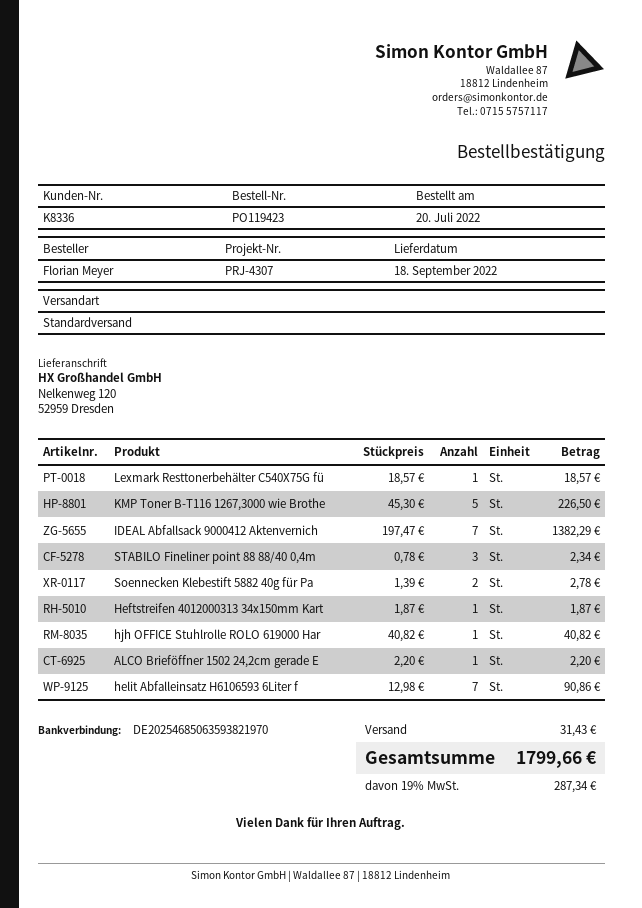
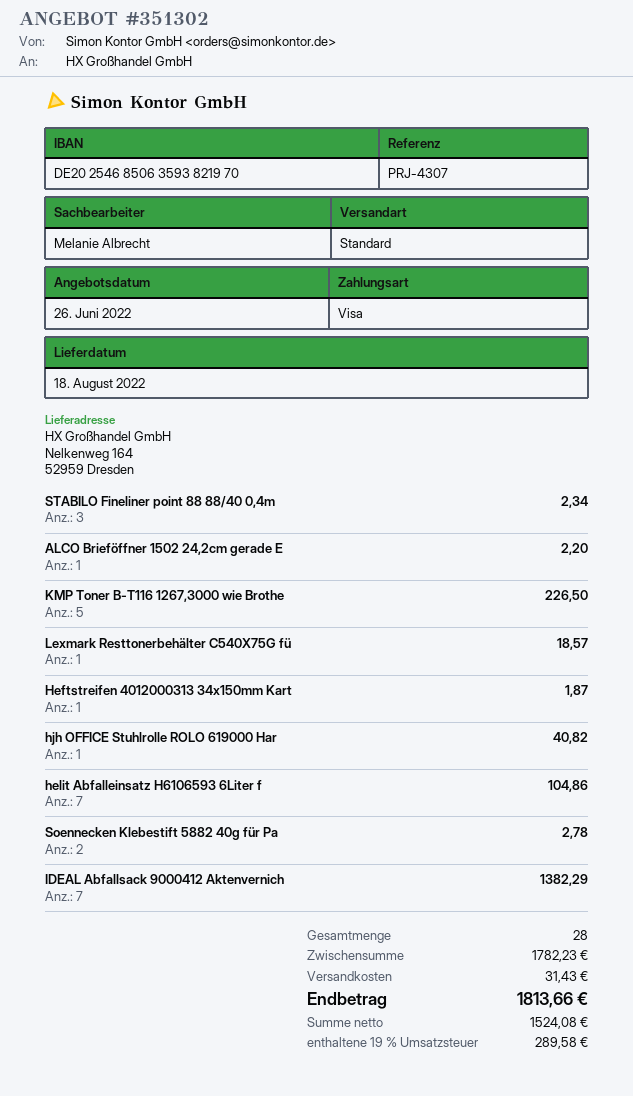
delivery date: 2022-09-18 -> 2022-08-18
ship to: Nelkenweg 120, 52959 Dresden -> Nelkenweg 164, 52959 Dresden
helit Abfalleinsatz H6106593 6Liter f: 7 for 90.86 -> 7 for 104.86
tax: 19% = 287.34 -> 19% = 289.58
total: 1799.66 -> 1813.66

